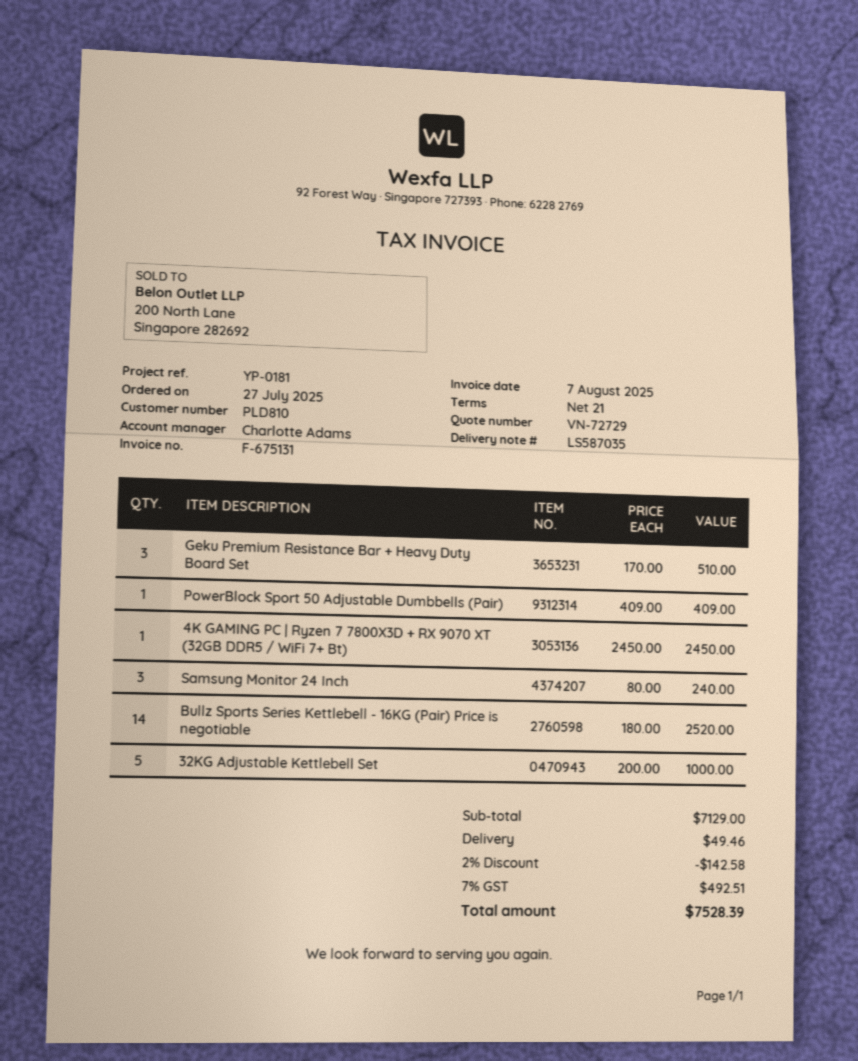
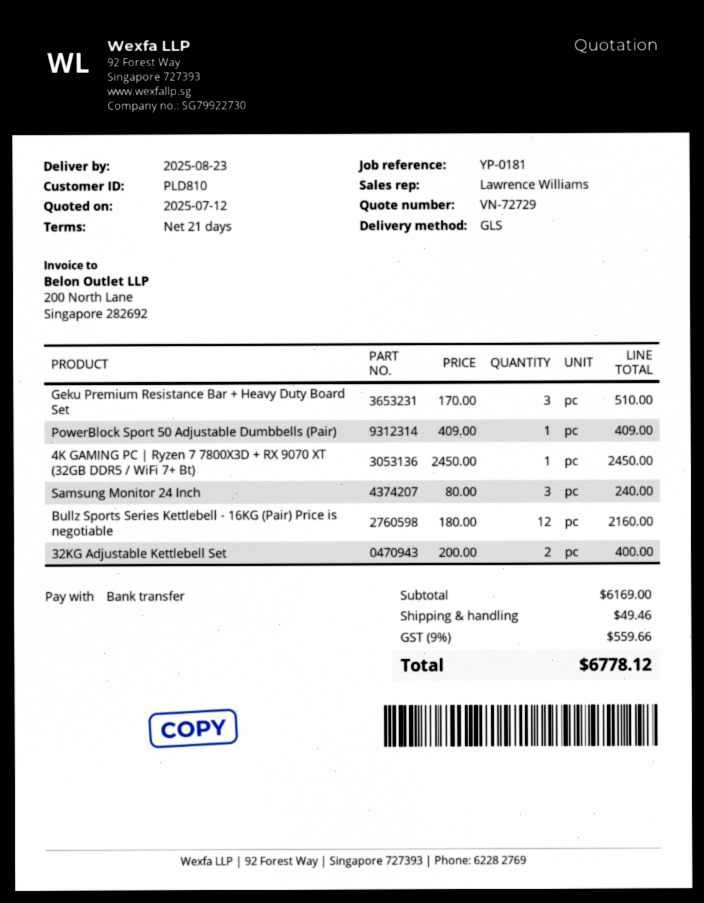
sales rep: Charlotte Adams -> Lawrence Williams
Bullz Sports Series Kettlebell - 16KG (Pair) Price is negotiable: 14 x 180.00 = 2520.00 -> 12 x 180.00 = 2160.00
32KG Adjustable Kettlebell Set: 5 x 200.00 = 1000.00 -> 2 x 200.00 = 400.00
subtotal: 7129.00 -> 6169.00
discount: 2% = 142.58 -> none
tax: 7% = 492.51 -> 9% = 559.66
total: 7528.39 -> 6778.12

